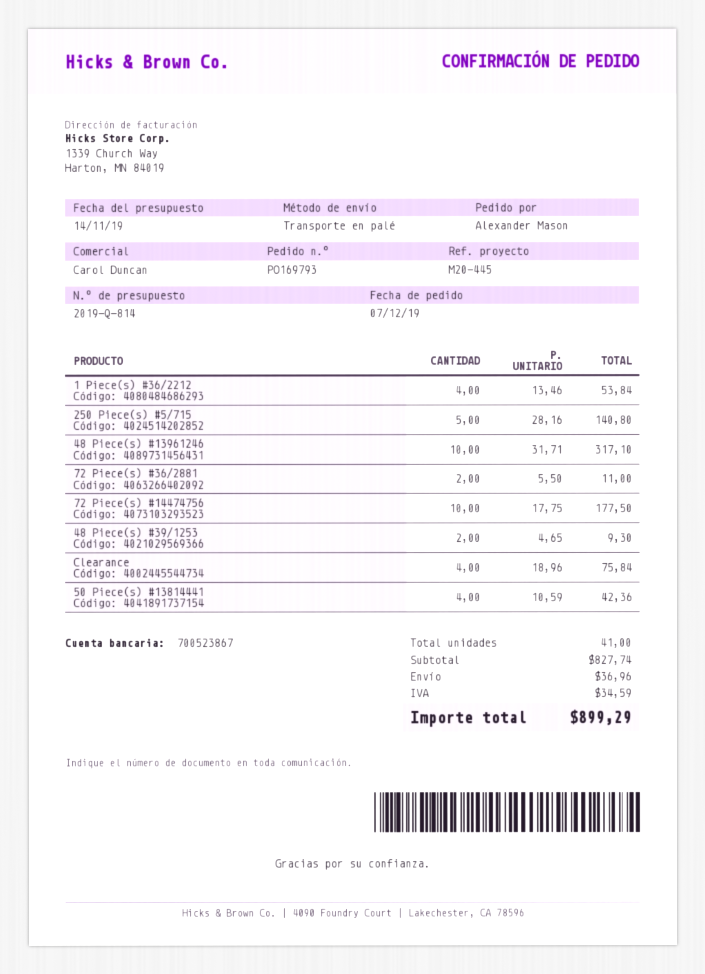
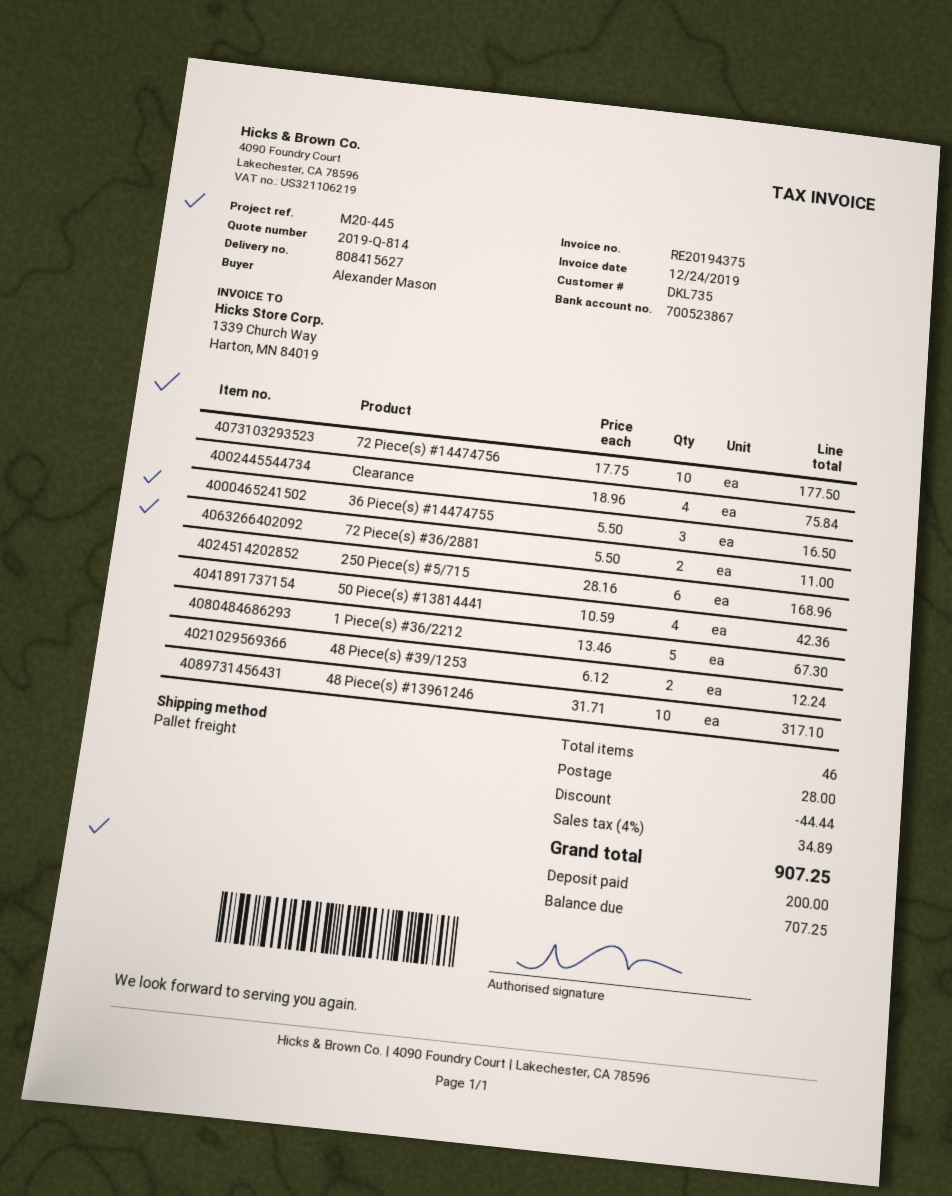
1 Piece(s) #36/2212: 4 x 13.46 = 53.84 -> 5 x 13.46 = 67.30
250 Piece(s) #5/715: 5 x 28.16 = 140.80 -> 6 x 28.16 = 168.96
48 Piece(s) #39/1253: 2 x 4.65 = 9.30 -> 2 x 6.12 = 12.24
36 Piece(s) #14474755: none -> 3 x 5.50 = 16.50
total quantity: 41 -> 46
discount: none -> 44.44
shipping: 36.96 -> 28.00
tax: 34.59 -> 34.89
total: 899.29 -> 907.25

